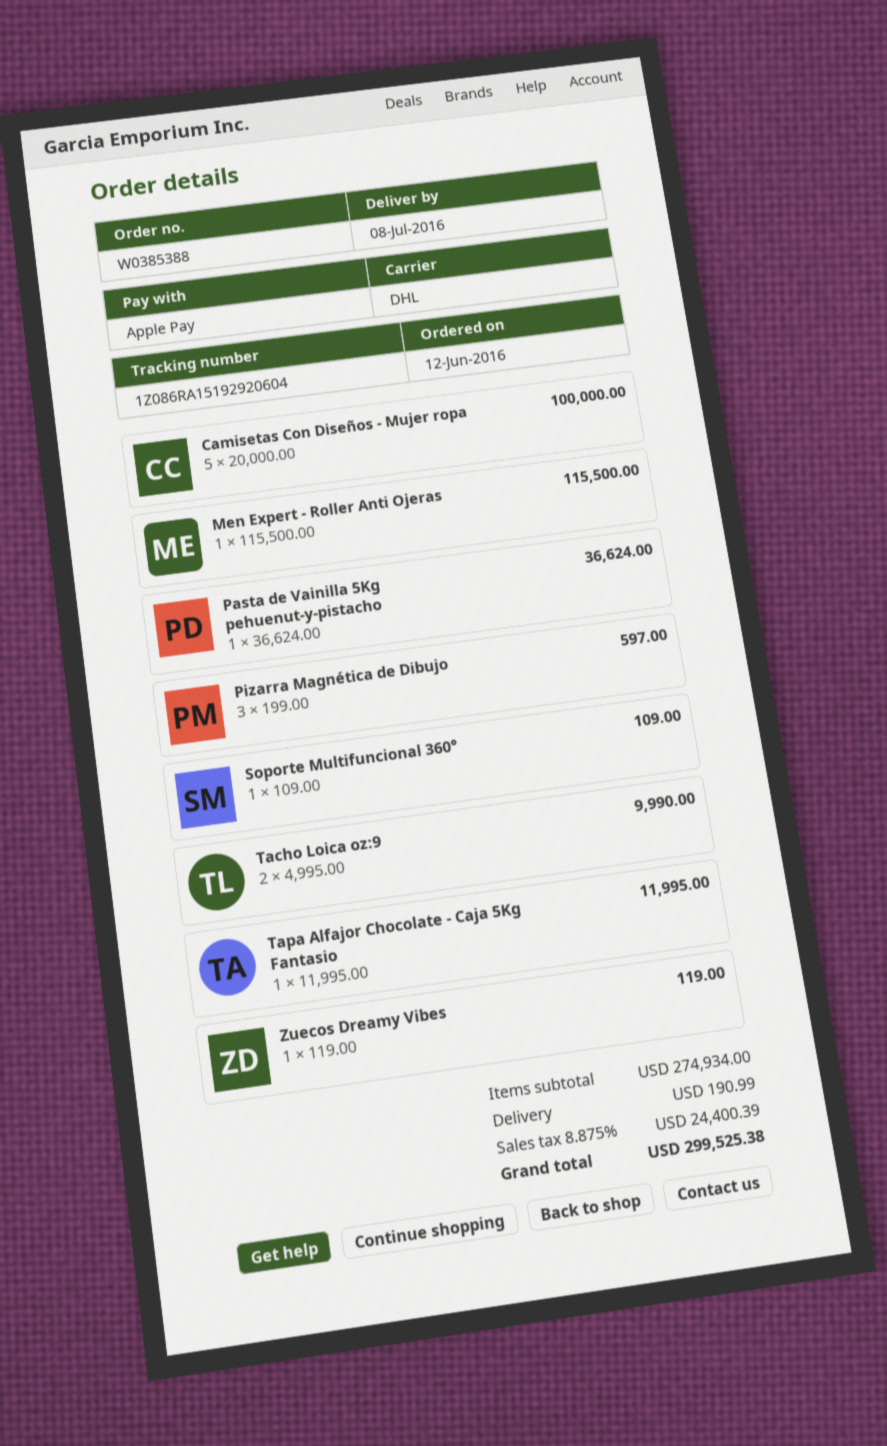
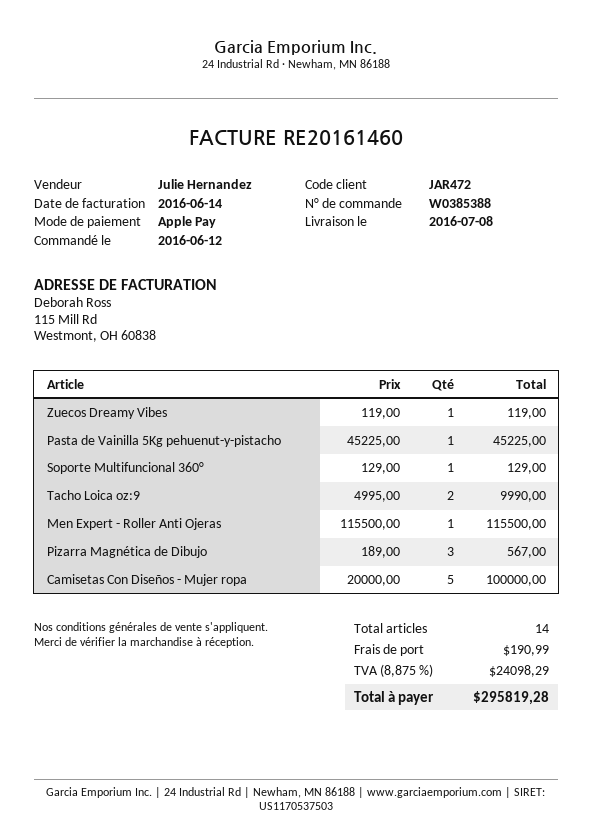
Pasta de Vainilla 5Kg pehuenut-y-pistacho: 1 x 36624.00 = 36624.00 -> 1 x 45225.00 = 45225.00
Pizarra Magnética de Dibujo: 3 x 199.00 = 597.00 -> 3 x 189.00 = 567.00
Soporte Multifuncional 360°: 1 x 109.00 = 109.00 -> 1 x 129.00 = 129.00
Tapa Alfajor Chocolate - Caja 5Kg Fantasio: 1 x 11995.00 = 11995.00 -> none
tax: 8.875% = 24400.39 -> 8.875% = 24098.29
total: 299525.38 -> 295819.28

